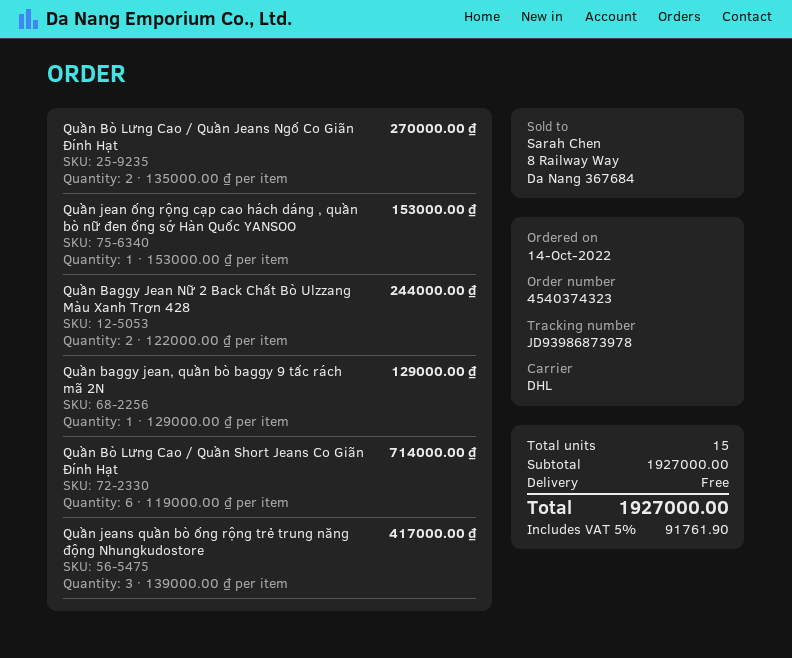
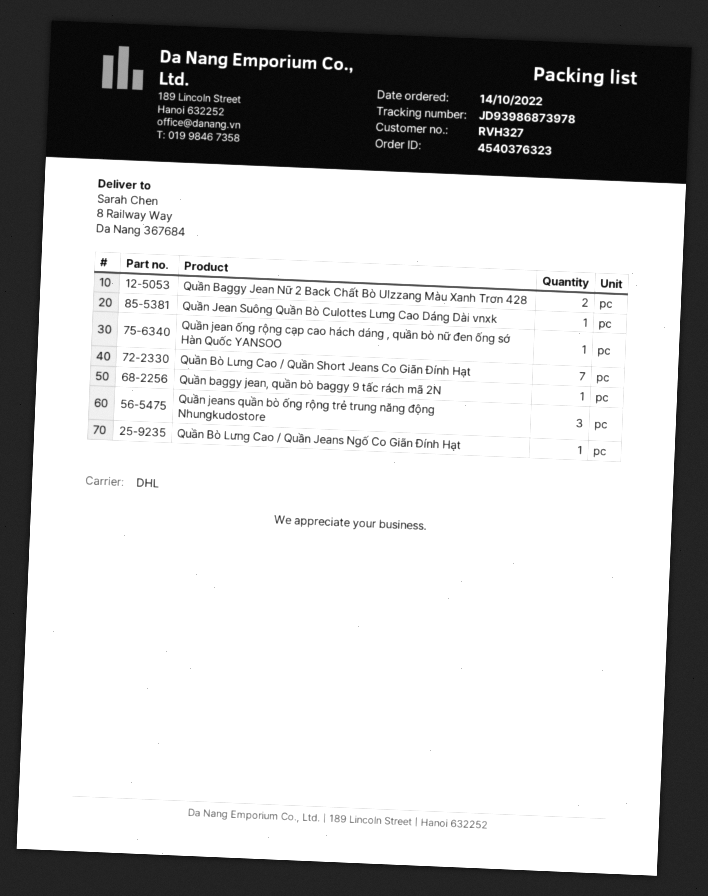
order number: 4540374323 -> 4540376323
Quần Bò Lưng Cao / Quần Jeans Ngố Co Giãn Đính Hạt: 2 -> 1
Quần Bò Lưng Cao / Quần Short Jeans Co Giãn Đính Hạt: 6 -> 7
Quần Jean Suông Quần Bò Culottes Lưng Cao Dáng Dài vnxk: none -> 1

